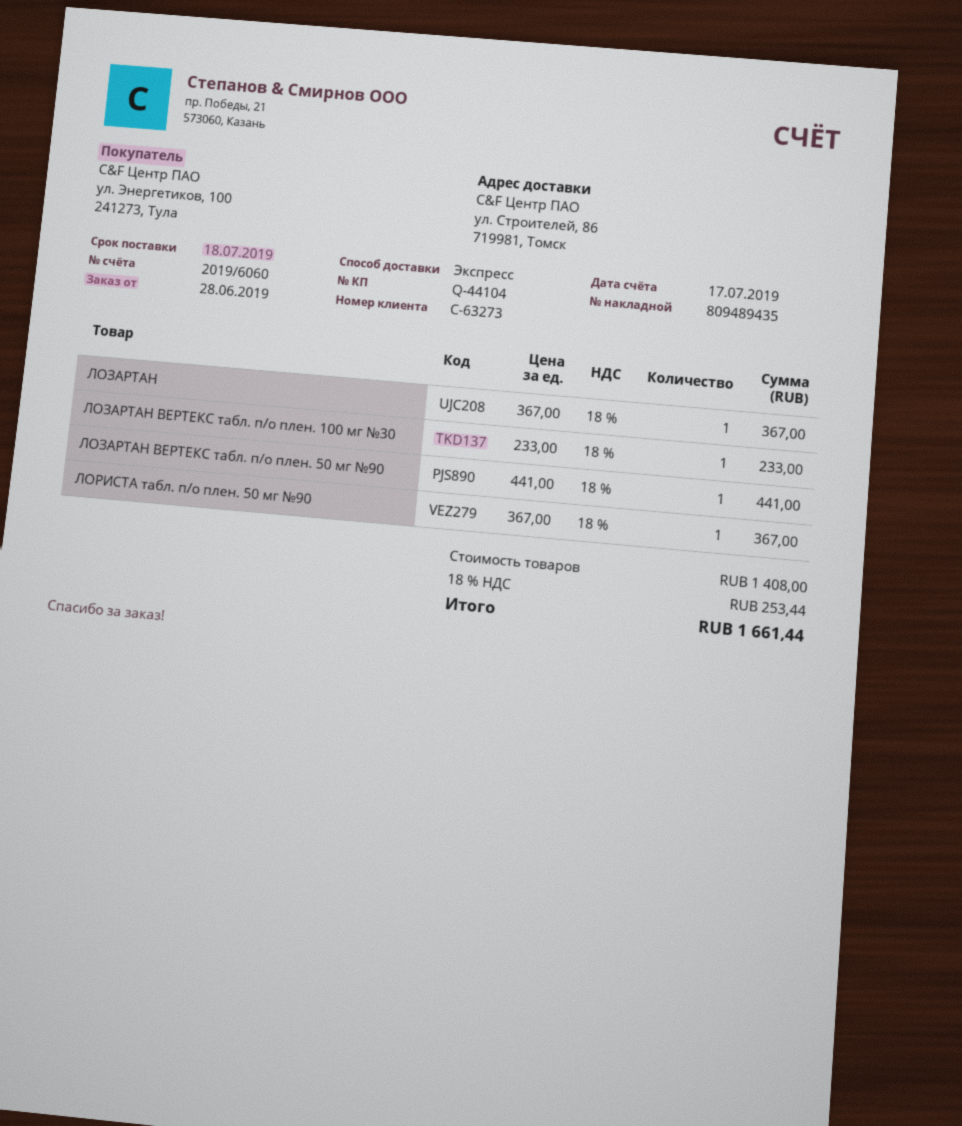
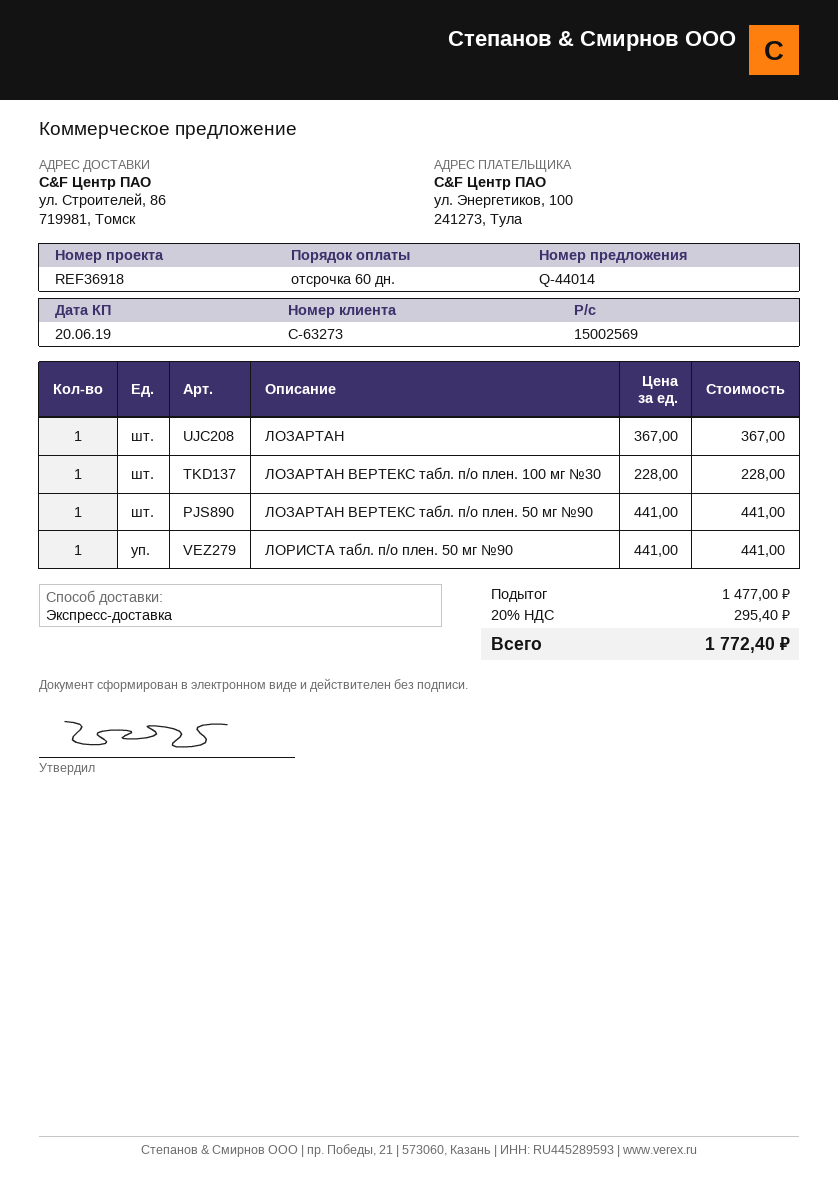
quote number: Q-44104 -> Q-44014
ЛОЗАРТАН ВЕРТЕКС табл. п/о плен. 100 мг №30: 1 x 233.00 = 233.00 -> 1 x 228.00 = 228.00
ЛОРИСТА табл. п/о плен. 50 мг №90: 1 x 367.00 = 367.00 -> 1 x 441.00 = 441.00
subtotal: 1408.00 -> 1477.00
tax: 18% = 253.44 -> 20% = 295.40
total: 1661.44 -> 1772.40

